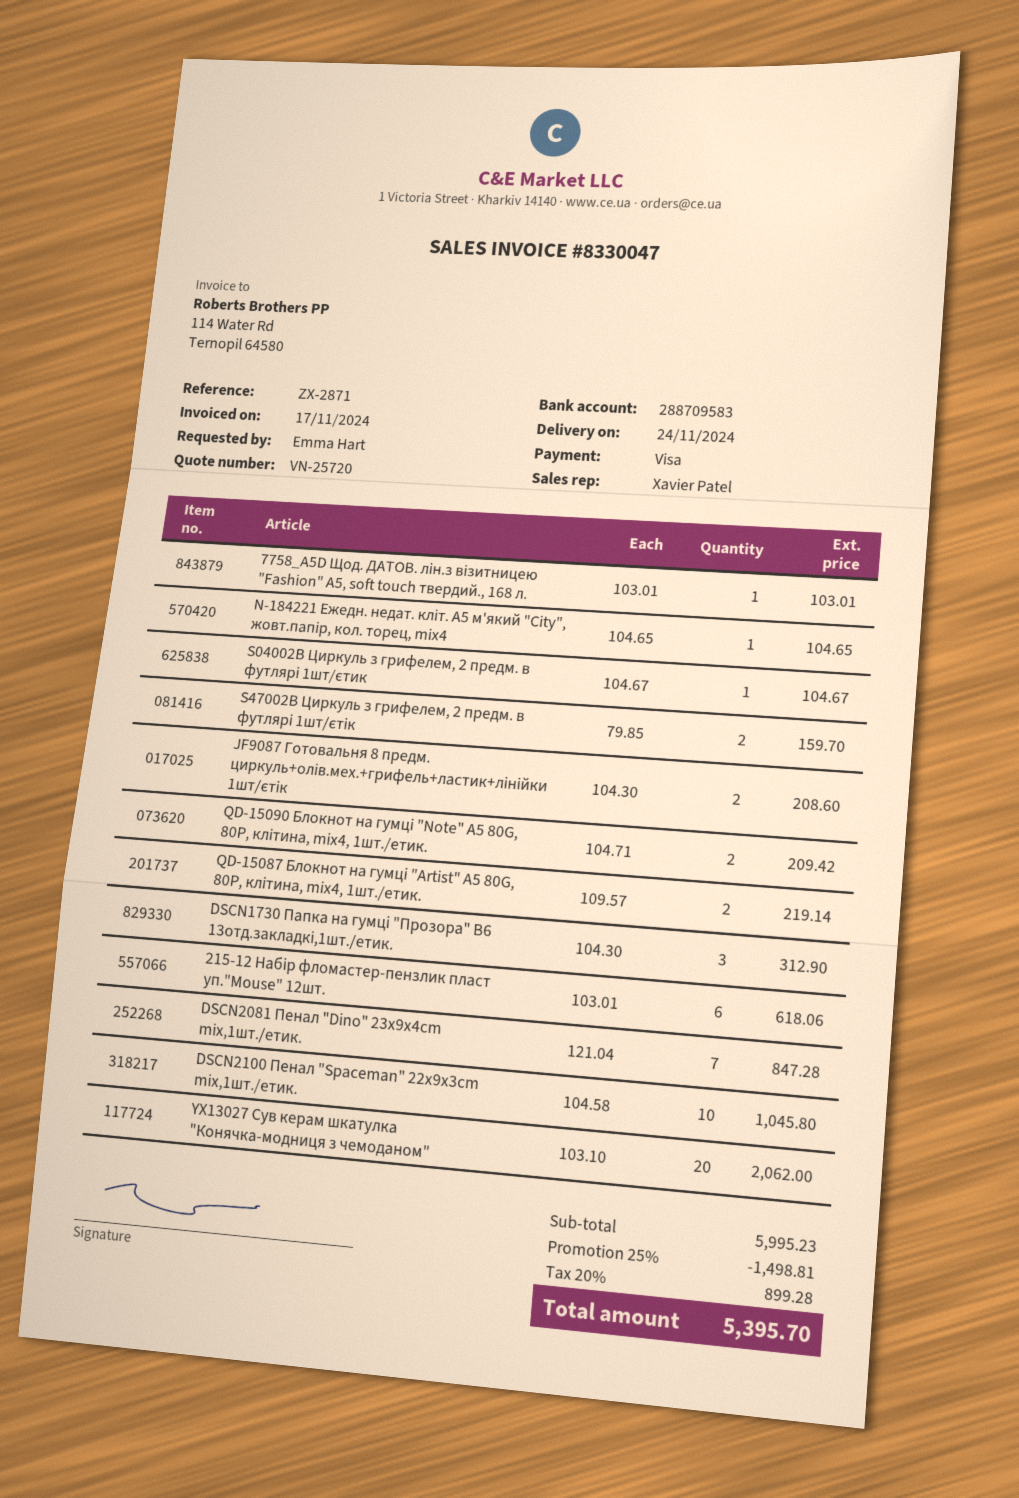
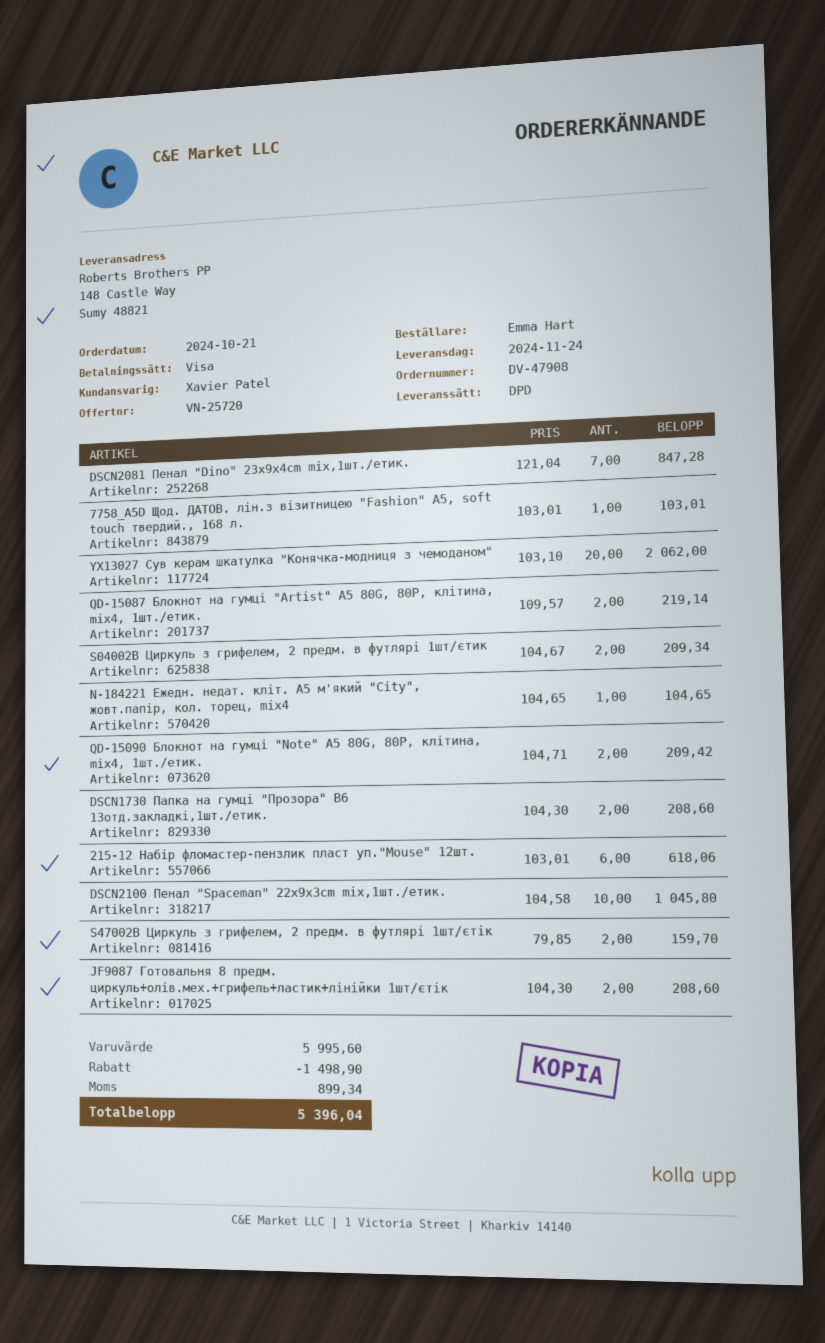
S04002B Циркуль з грифелем, 2 предм. в футлярі 1шт/єтик: 1 x 104.67 = 104.67 -> 2 x 104.67 = 209.34
DSCN1730 Папка на гумці "Прозора" B6 13отд.закладкі,1шт./етик.: 3 x 104.30 = 312.90 -> 2 x 104.30 = 208.60
subtotal: 5995.23 -> 5995.60
discount: 1498.81 -> 1498.90
tax: 899.28 -> 899.34
total: 5395.70 -> 5396.04

